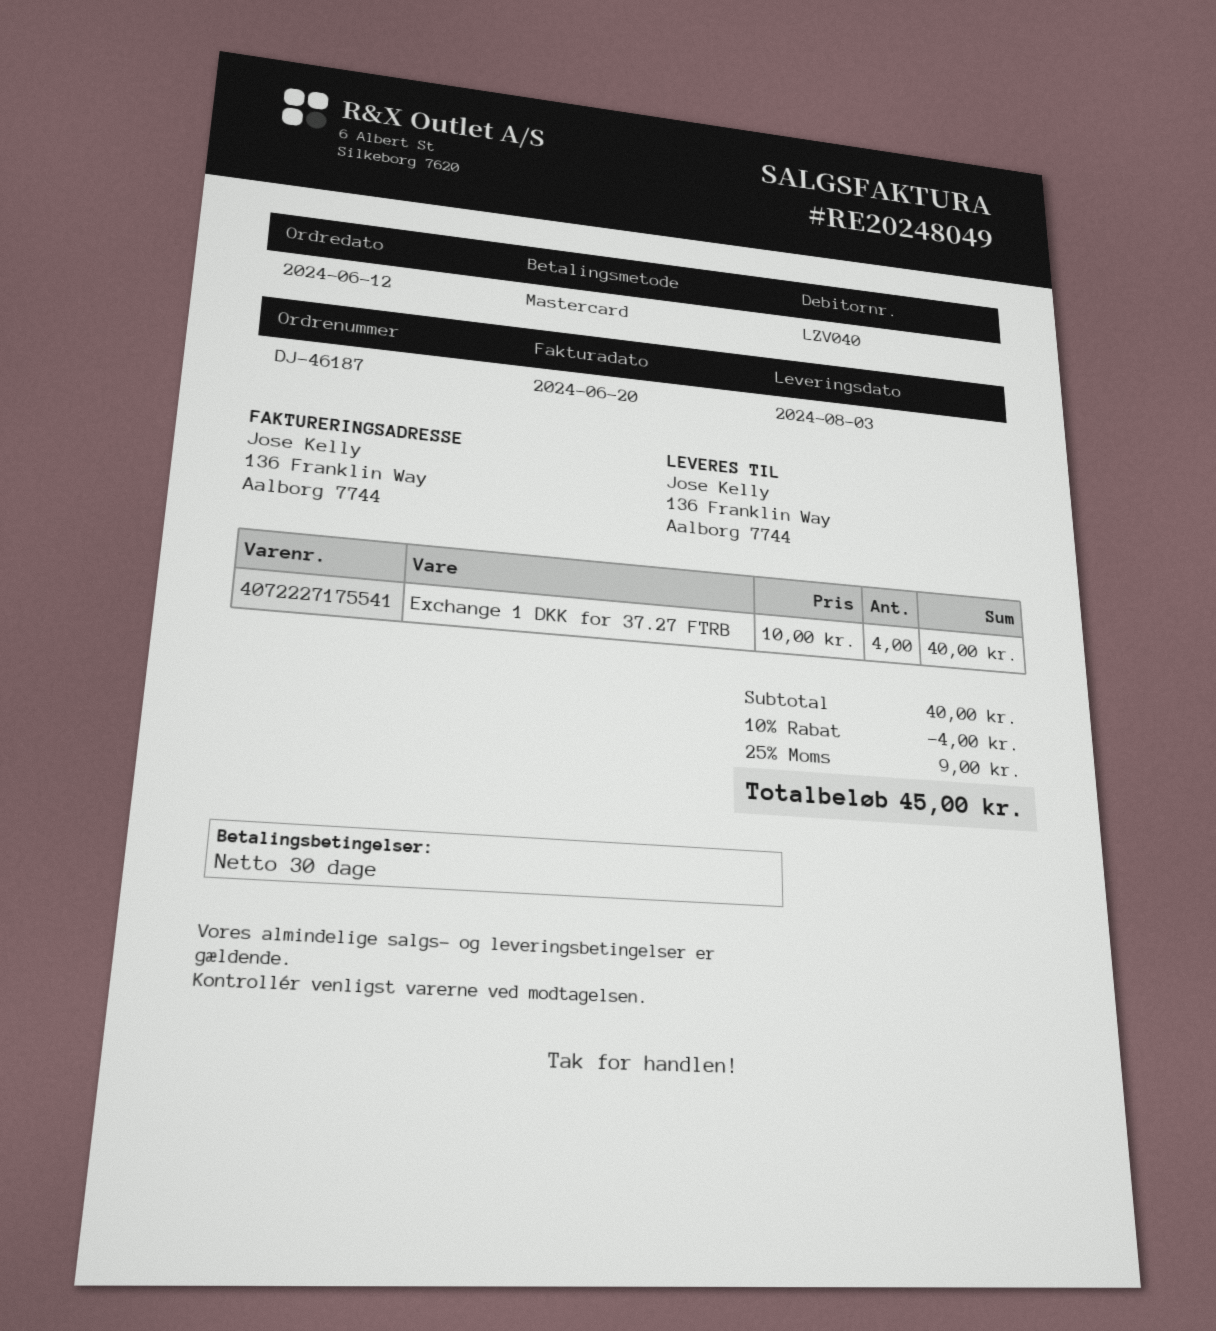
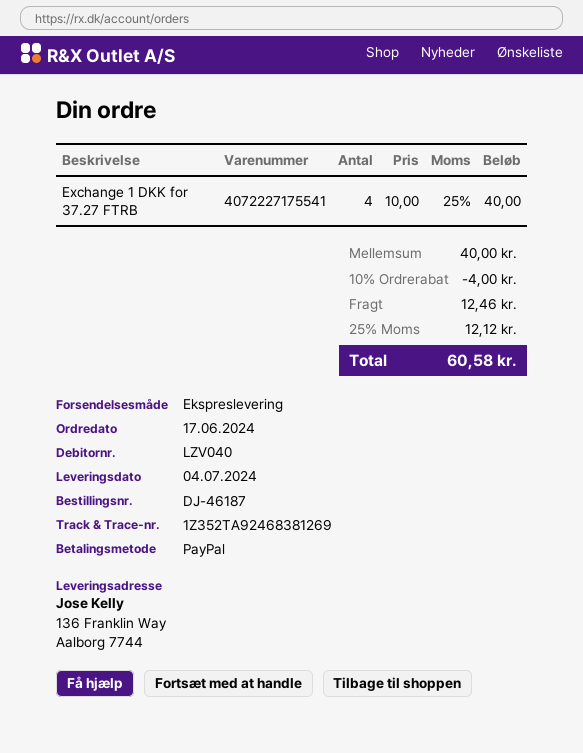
order date: 2024-06-12 -> 2024-06-17
delivery date: 2024-08-03 -> 2024-07-04
payment method: Mastercard -> PayPal
shipping: none -> 12.46
tax: 25% = 9.00 -> 25% = 12.12
total: 45.00 -> 60.58

